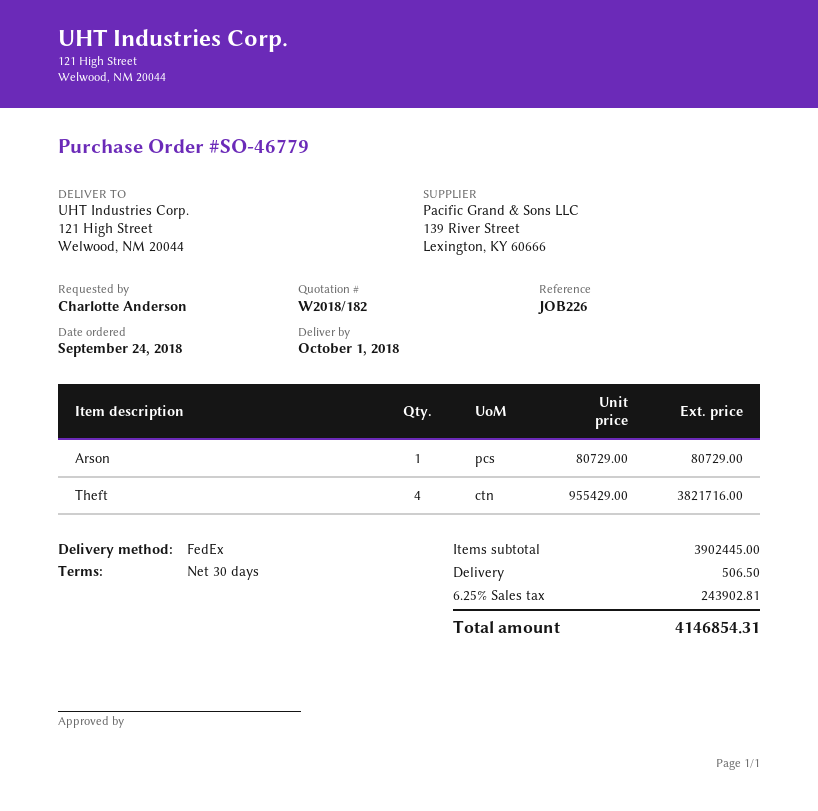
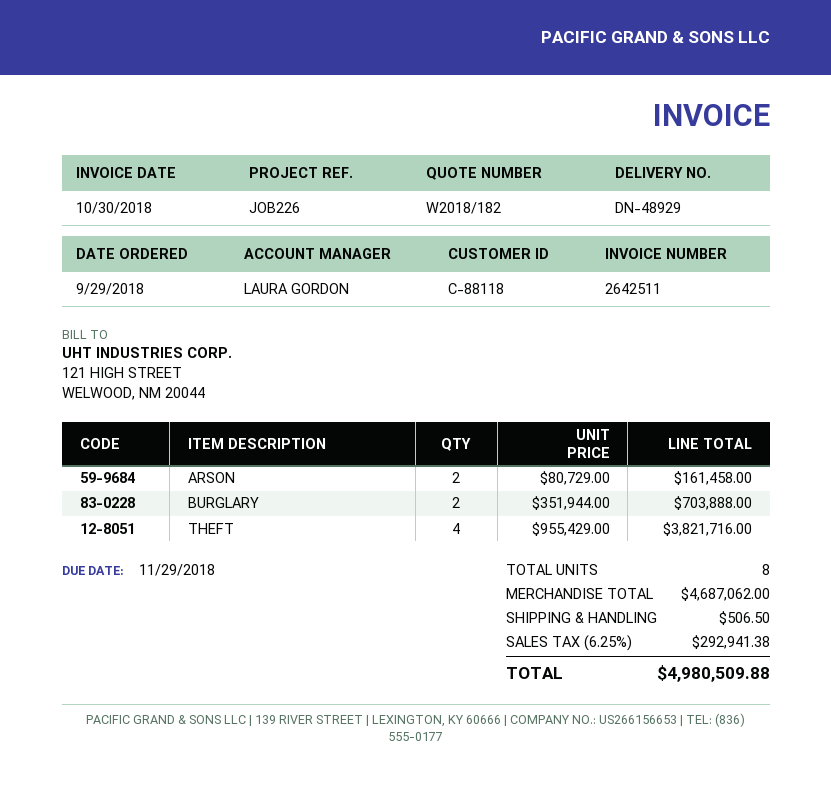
order date: 2018-09-24 -> 2018-09-29
Arson: 1 x 80729.00 = 80729.00 -> 2 x 80729.00 = 161458.00
BURGLARY: none -> 2 x 351944.00 = 703888.00
subtotal: 3902445.00 -> 4687062.00
tax: 6.25% = 243902.81 -> 6.25% = 292941.38
total: 4146854.31 -> 4980509.88

